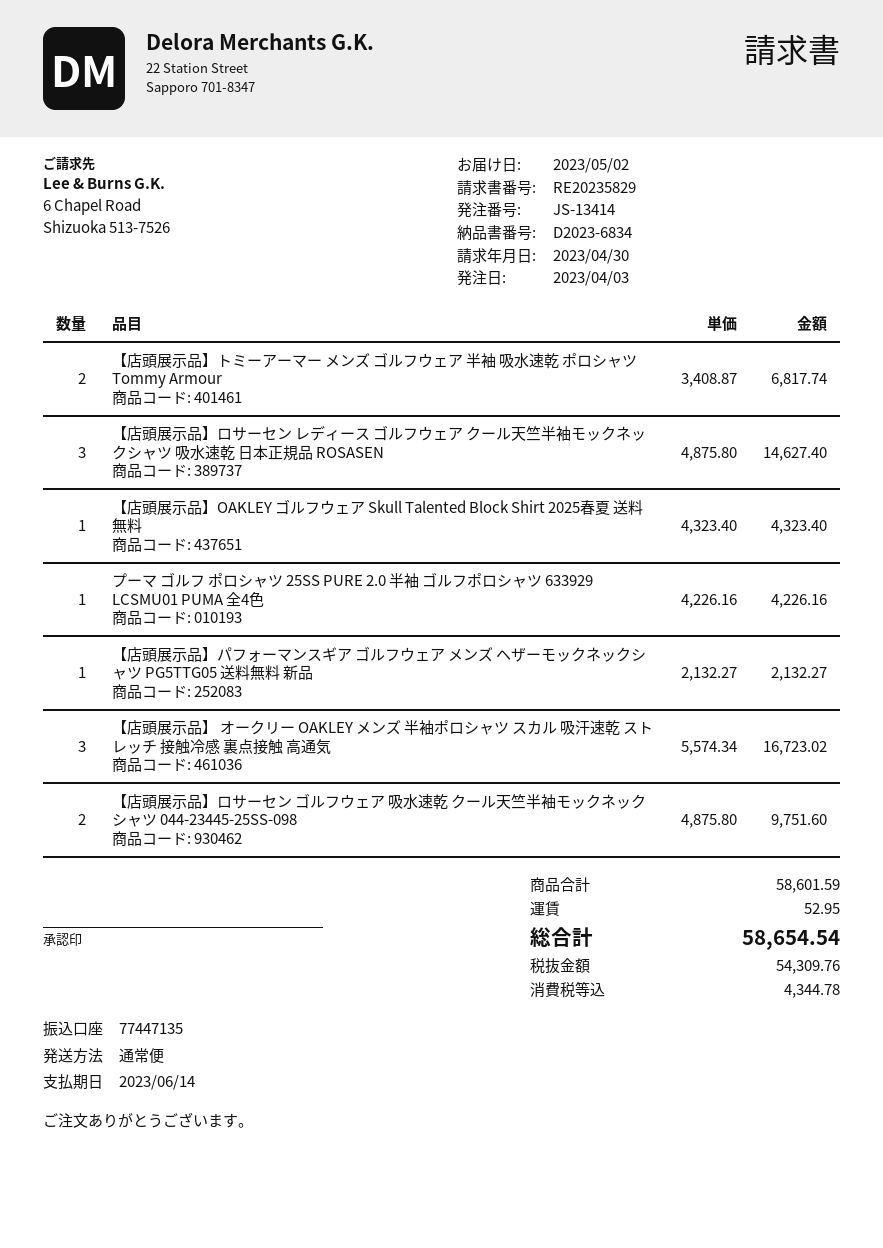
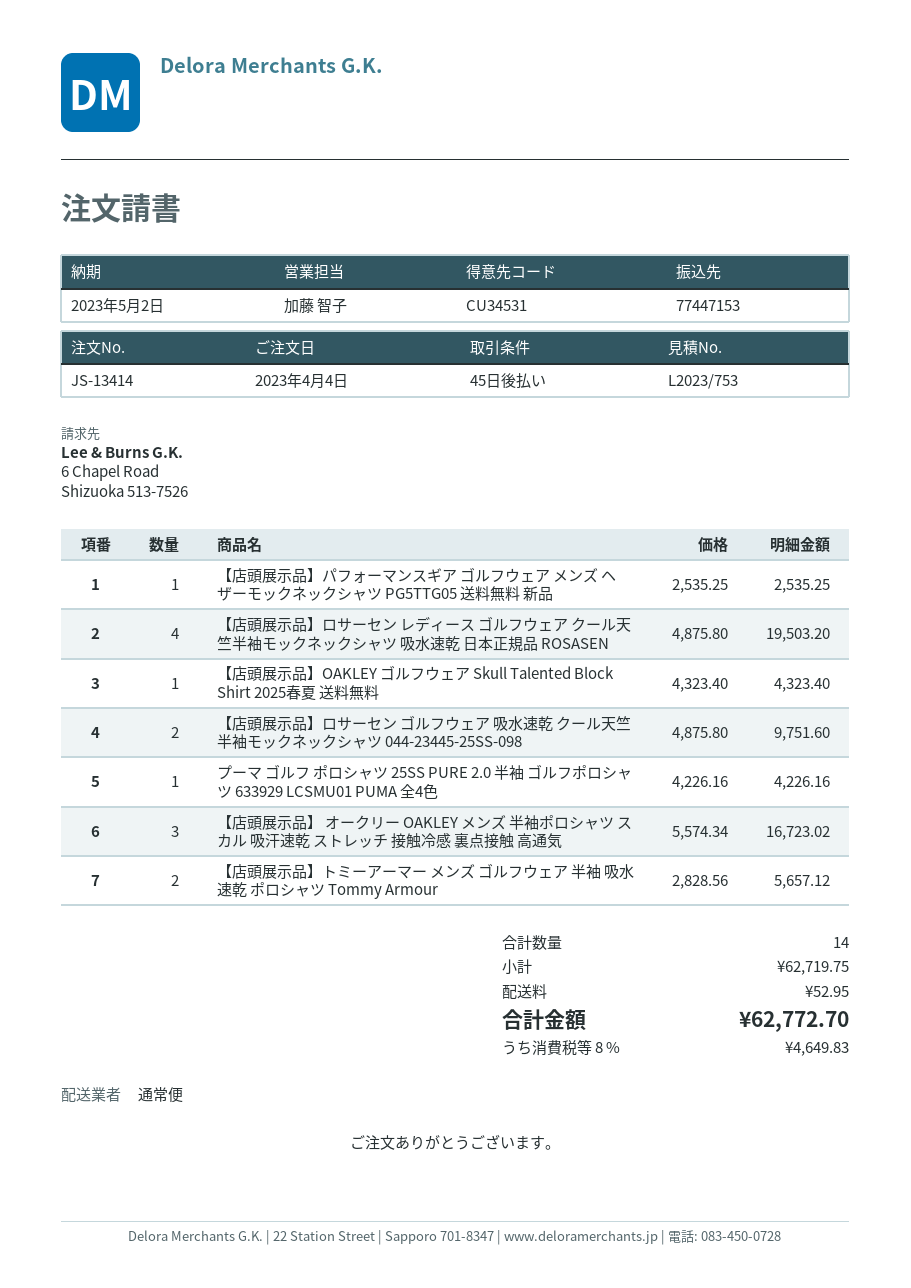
order date: 2023-04-03 -> 2023-04-04
bank account: 77447135 -> 77447153
【店頭展示品】トミーアーマー メンズ ゴルフウェア 半袖 吸水速乾 ポロシャツ Tommy Armour: 2 x 3408.87 = 6817.74 -> 2 x 2828.56 = 5657.12
【店頭展示品】ロサーセン レディース ゴルフウェア クール天竺半袖モックネックシャツ 吸水速乾 日本正規品 ROSASEN: 3 x 4875.80 = 14627.40 -> 4 x 4875.80 = 19503.20
【店頭展示品】パフォーマンスギア ゴルフウェア メンズ ヘザーモックネックシャツ PG5TTG05 送料無料 新品: 1 x 2132.27 = 2132.27 -> 1 x 2535.25 = 2535.25
subtotal: 58601.59 -> 62719.75
tax: 4344.78 -> 4649.83
total: 58654.54 -> 62772.70

